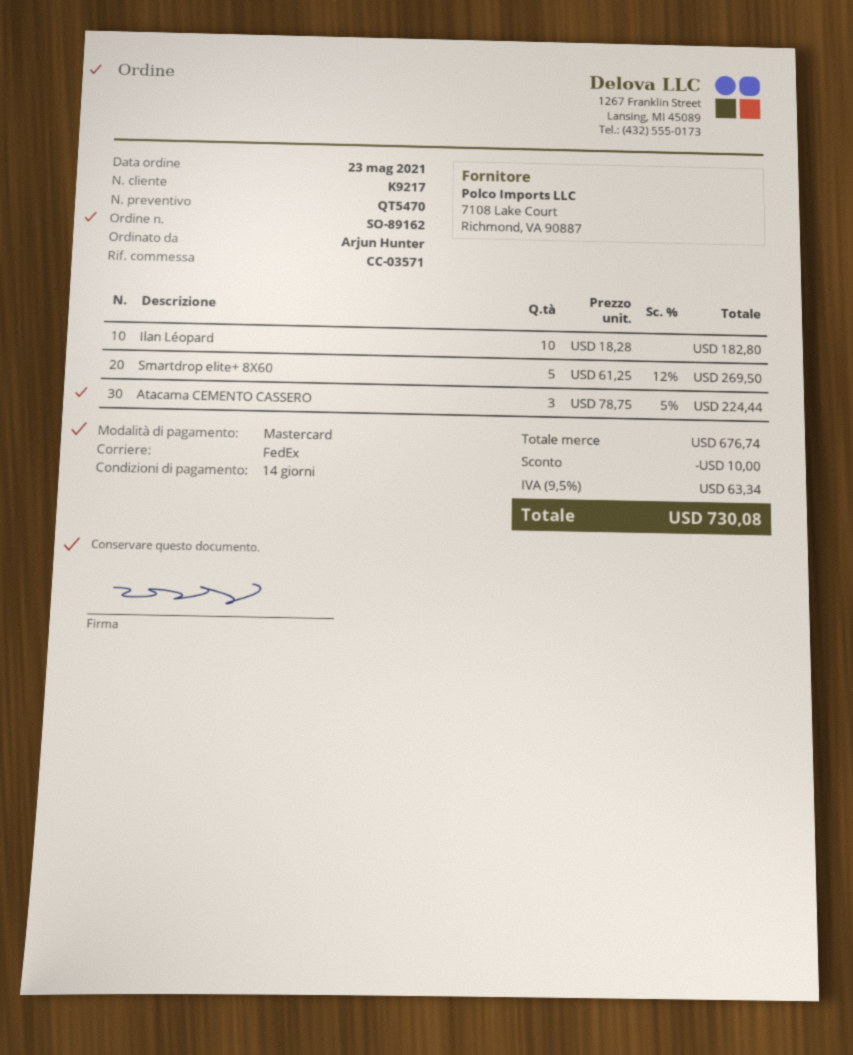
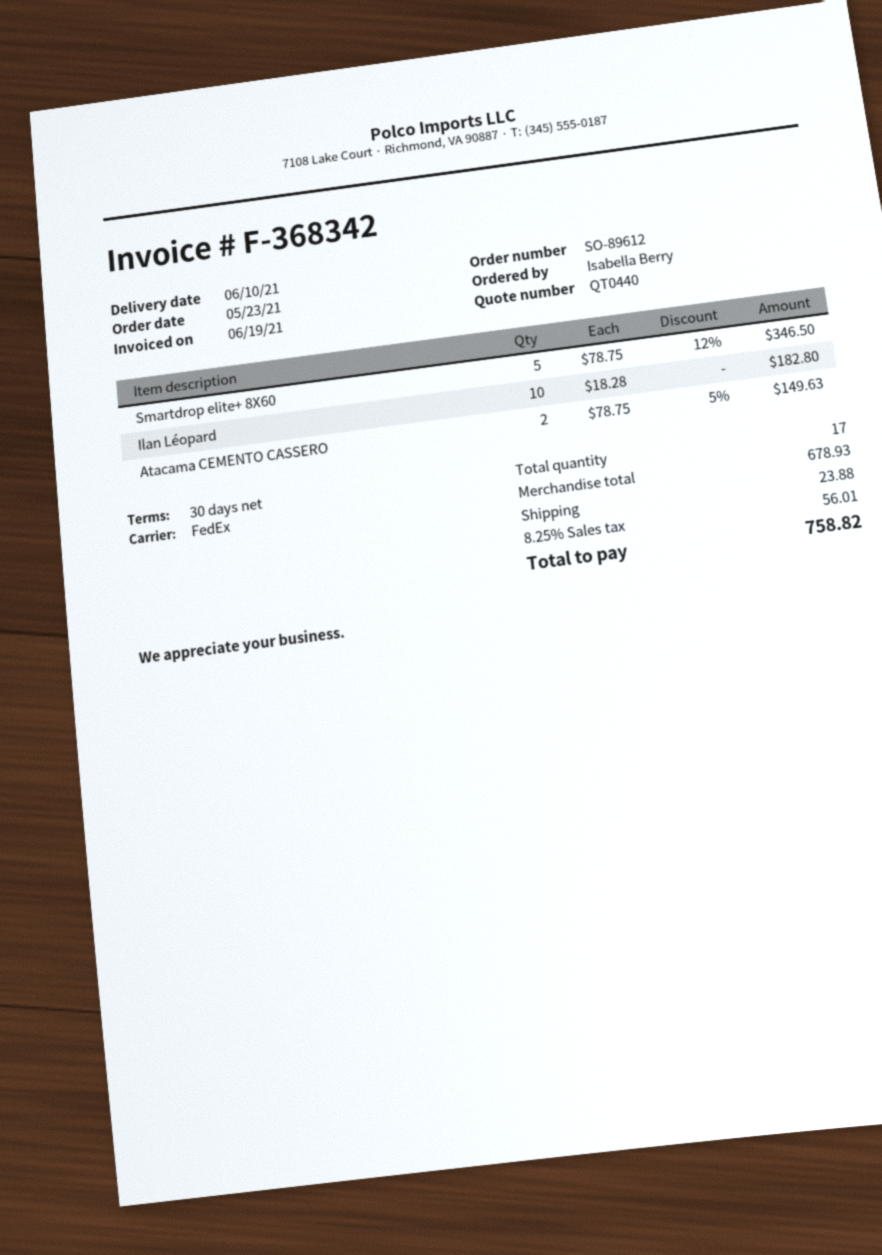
quote number: QT5470 -> QT0440
order number: SO-89162 -> SO-89612
payment terms: 14 days -> 30 days
ordered by: Arjun Hunter -> Isabella Berry
Smartdrop elite+ 8X60: 5 x 61.25 - 12% = 269.50 -> 5 x 78.75 - 12% = 346.50
Atacama CEMENTO CASSERO: 3 x 78.75 - 5% = 224.44 -> 2 x 78.75 - 5% = 149.63
subtotal: 676.74 -> 678.93
discount: 10.00 -> none
shipping: none -> 23.88
tax: 9.5% = 63.34 -> 8.25% = 56.01
total: 730.08 -> 758.82

